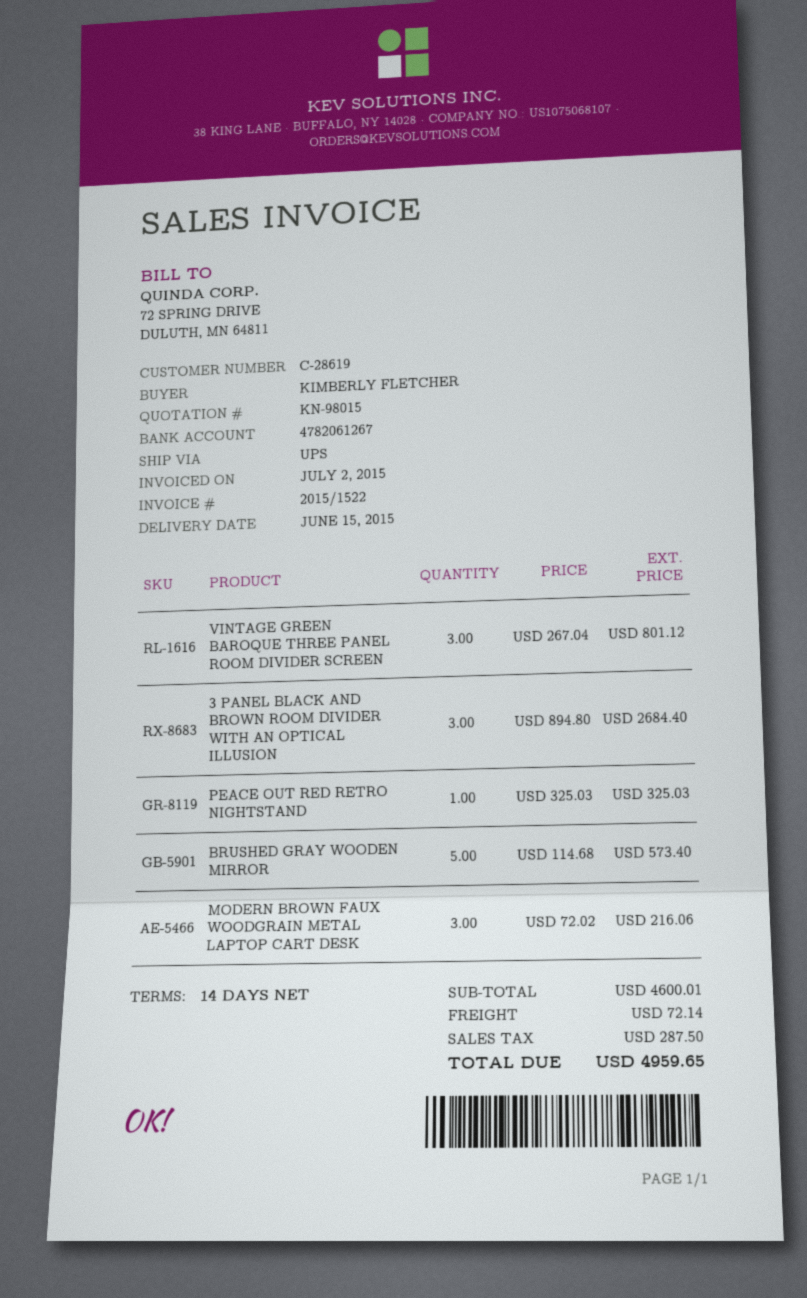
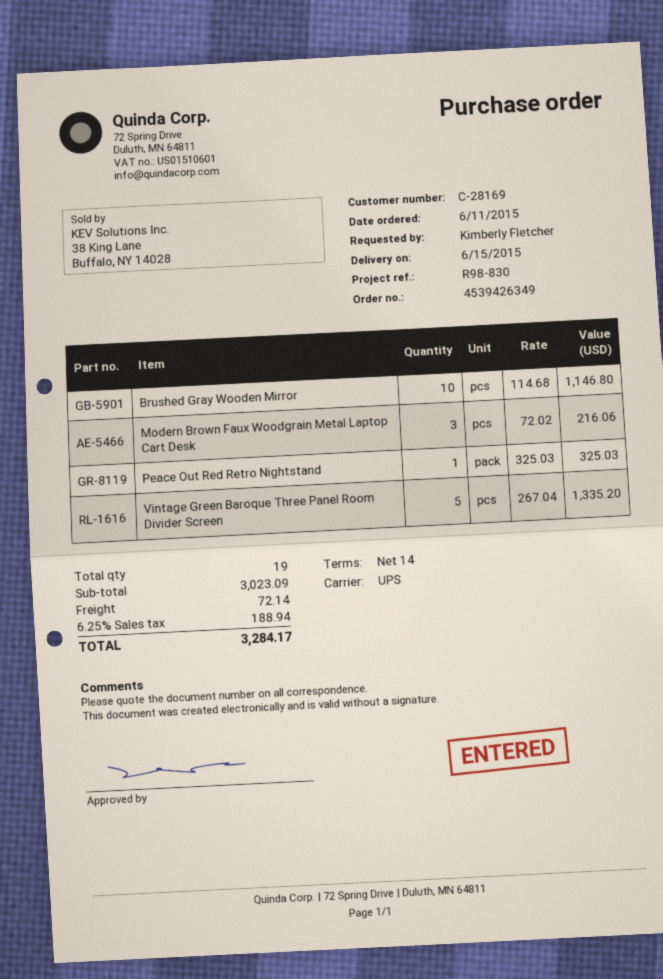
customer number: C-28619 -> C-28169
VINTAGE GREEN BAROQUE THREE PANEL ROOM DIVIDER SCREEN: 3 x 267.04 = 801.12 -> 5 x 267.04 = 1335.20
3 PANEL BLACK AND BROWN ROOM DIVIDER WITH AN OPTICAL ILLUSION: 3 x 894.80 = 2684.40 -> none
BRUSHED GRAY WOODEN MIRROR: 5 x 114.68 = 573.40 -> 10 x 114.68 = 1146.80
subtotal: 4600.01 -> 3023.09
tax: 287.50 -> 188.94
total: 4959.65 -> 3284.17

